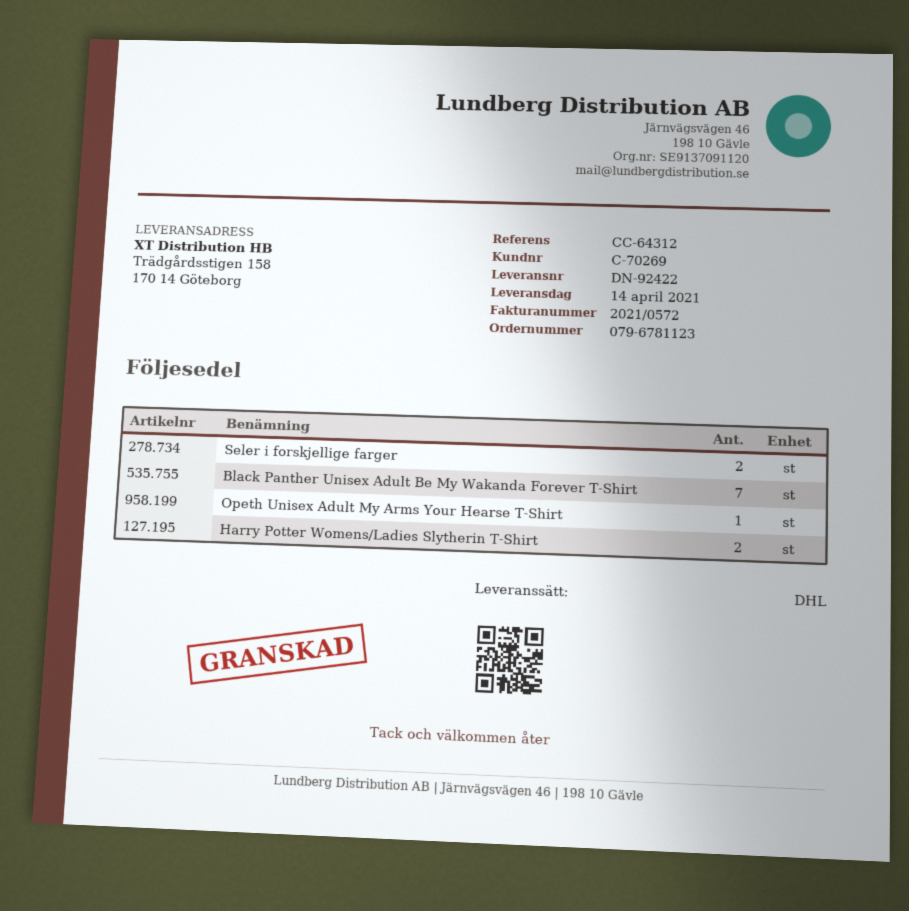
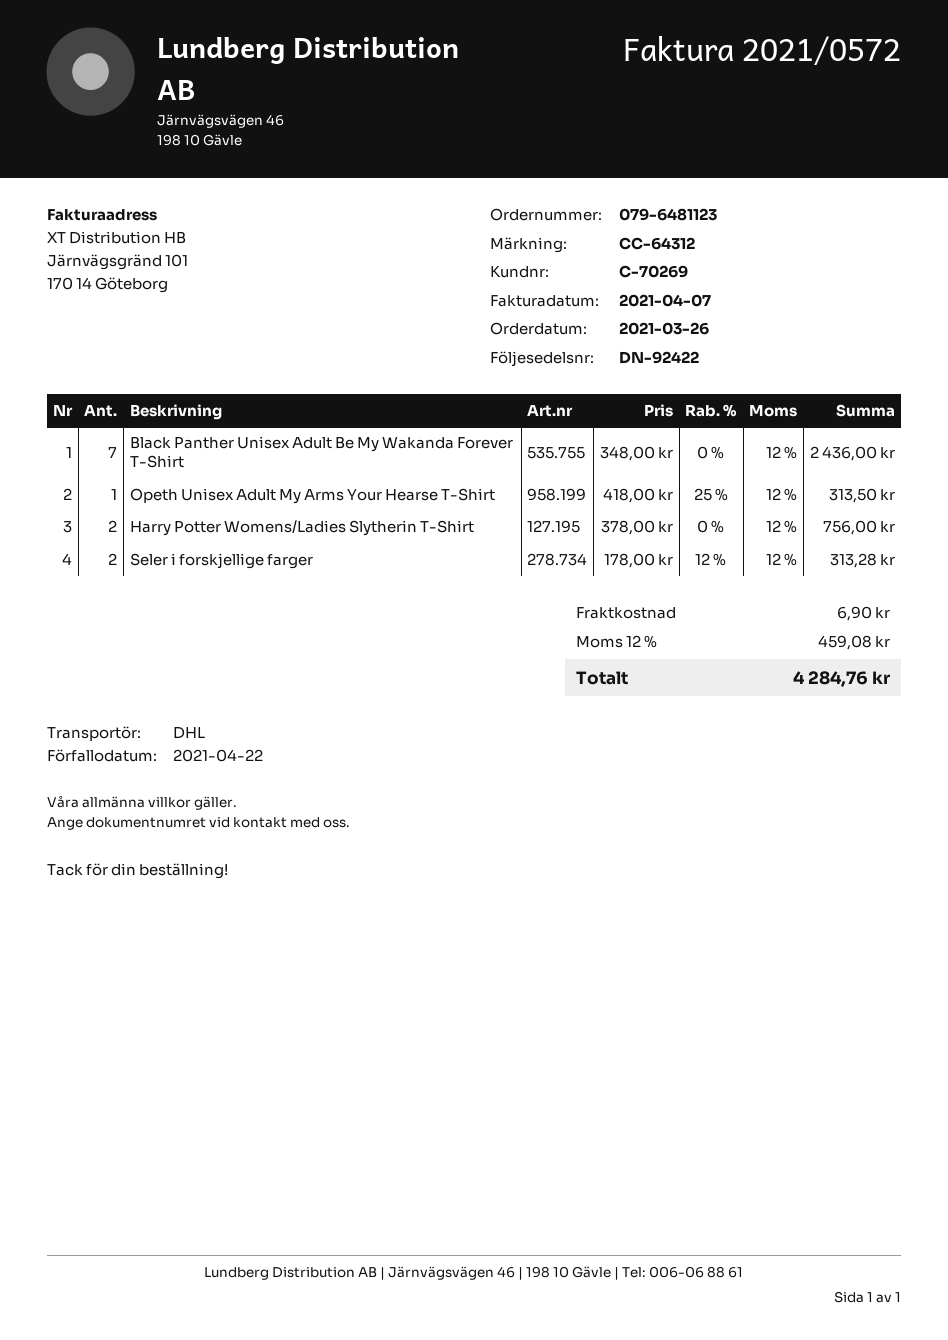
order number: 079-6781123 -> 079-6481123

